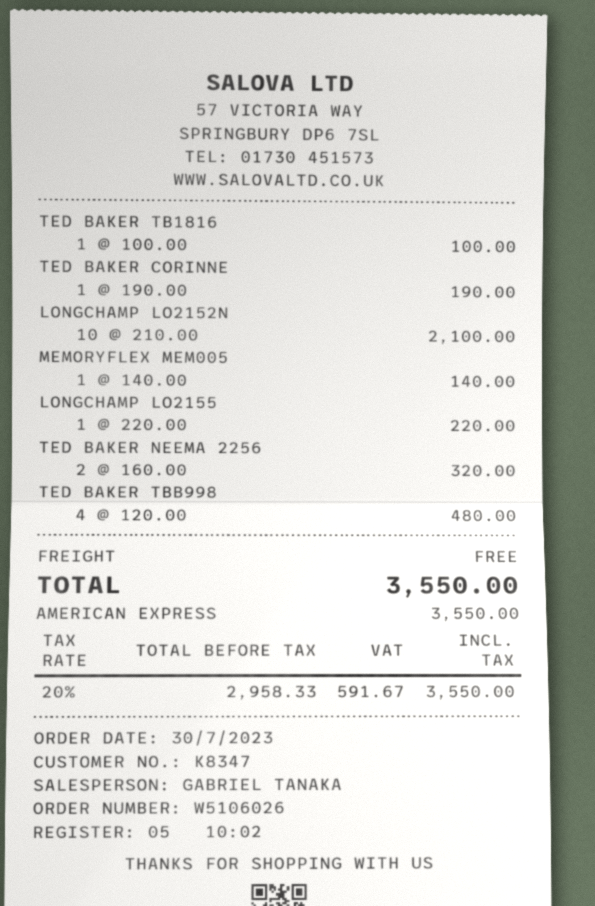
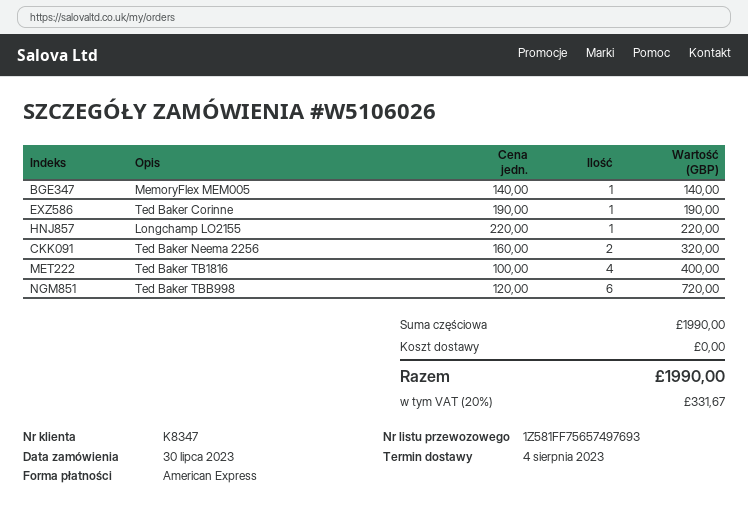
TED BAKER TB1816: 1 x 100.00 = 100.00 -> 4 x 100.00 = 400.00
LONGCHAMP LO2152N: 10 x 210.00 = 2100.00 -> none
TED BAKER TBB998: 4 x 120.00 = 480.00 -> 6 x 120.00 = 720.00
tax: 20% = 591.67 -> 20% = 331.67
total: 3550.00 -> 1990.00

